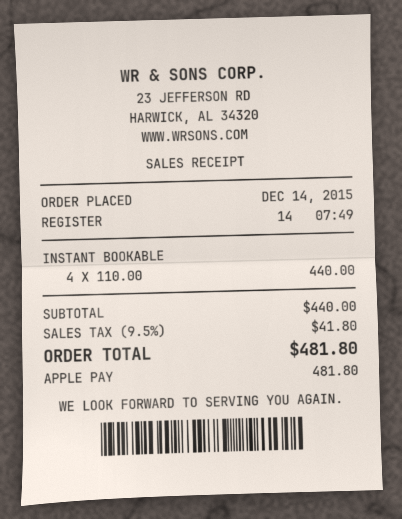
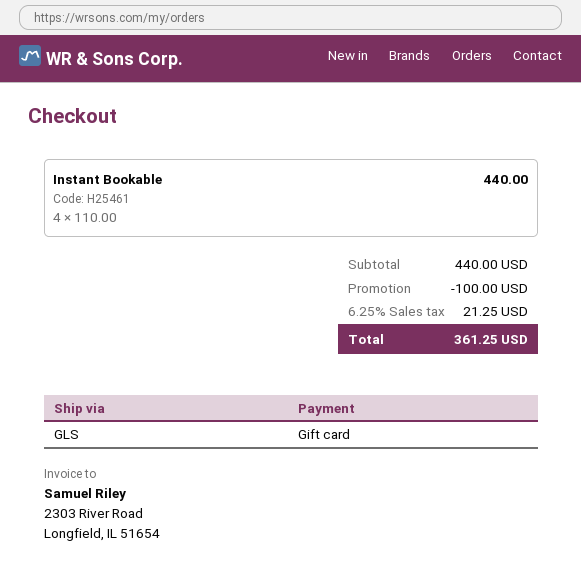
payment method: Apple Pay -> gift card
discount: none -> 100.00
tax: 9.5% = 41.80 -> 6.25% = 21.25
total: 481.80 -> 361.25

